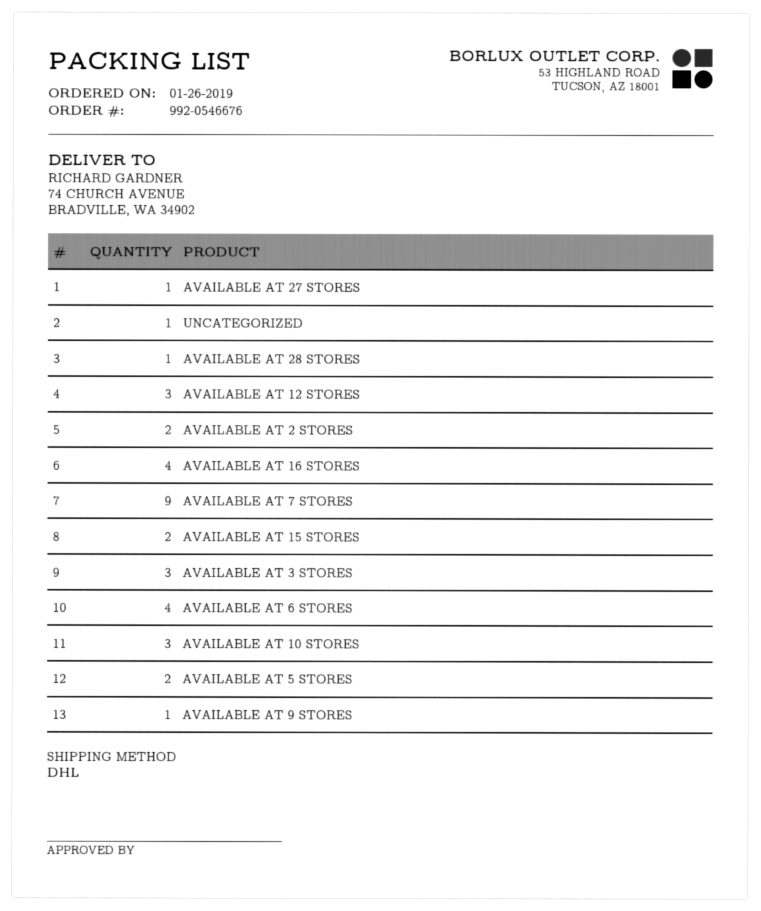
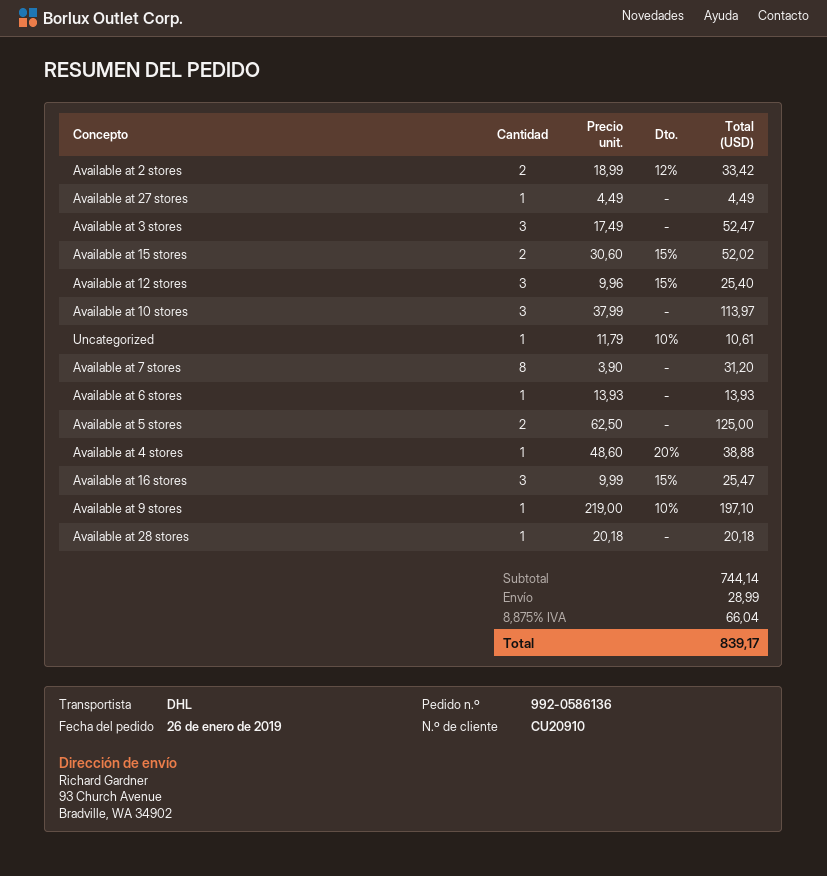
order number: 992-0546676 -> 992-0586136
ship to: 74 CHURCH AVENUE, BRADVILLE, WA 34902 -> 93 Church Avenue, Bradville, WA 34902
AVAILABLE AT 16 STORES: 4 -> 3
AVAILABLE AT 7 STORES: 9 -> 8
AVAILABLE AT 6 STORES: 4 -> 1
Available at 4 stores: none -> 1

